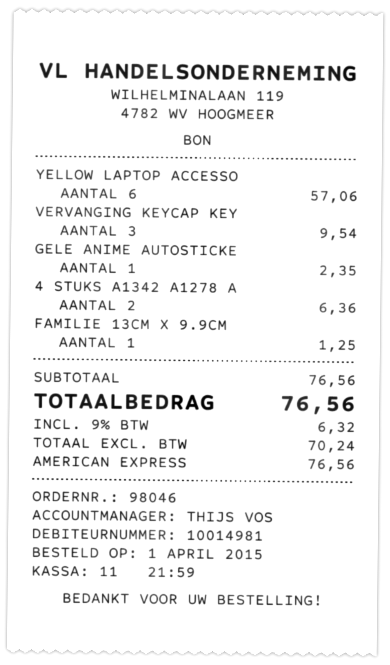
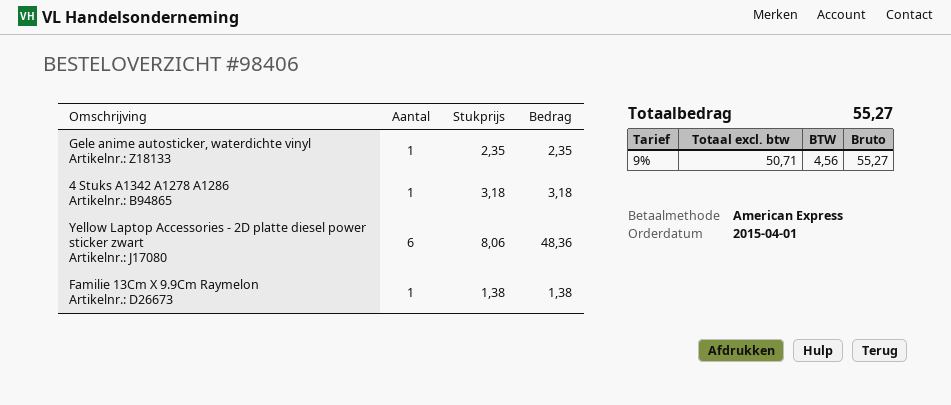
order number: 98046 -> 98406
YELLOW LAPTOP ACCESSO: 6 for 57.06 -> 6 for 48.36
VERVANGING KEYCAP KEY: 3 for 9.54 -> none
4 STUKS A1342 A1278 A: 2 for 6.36 -> 1 for 3.18
FAMILIE 13CM X 9.9CM: 1 for 1.25 -> 1 for 1.38
net: 70.24 -> 50.71
tax: 9% = 6.32 -> 9% = 4.56
total: 76.56 -> 55.27

